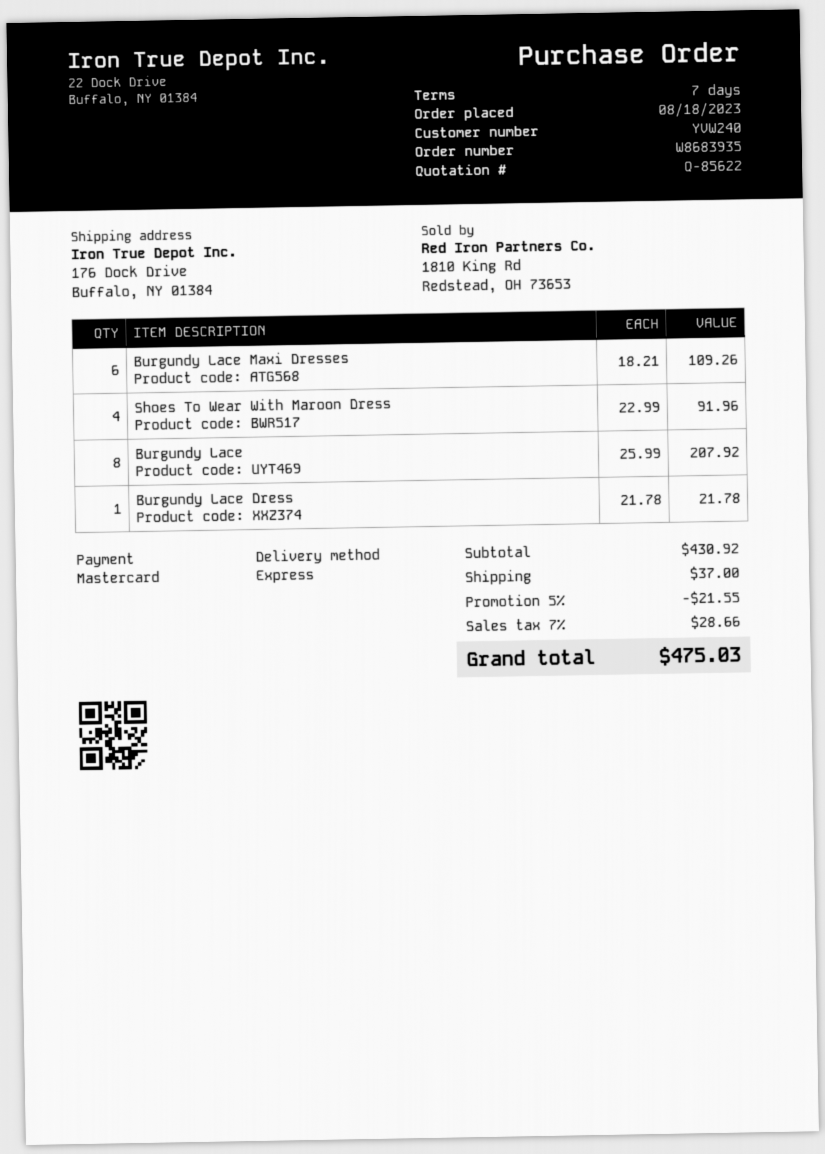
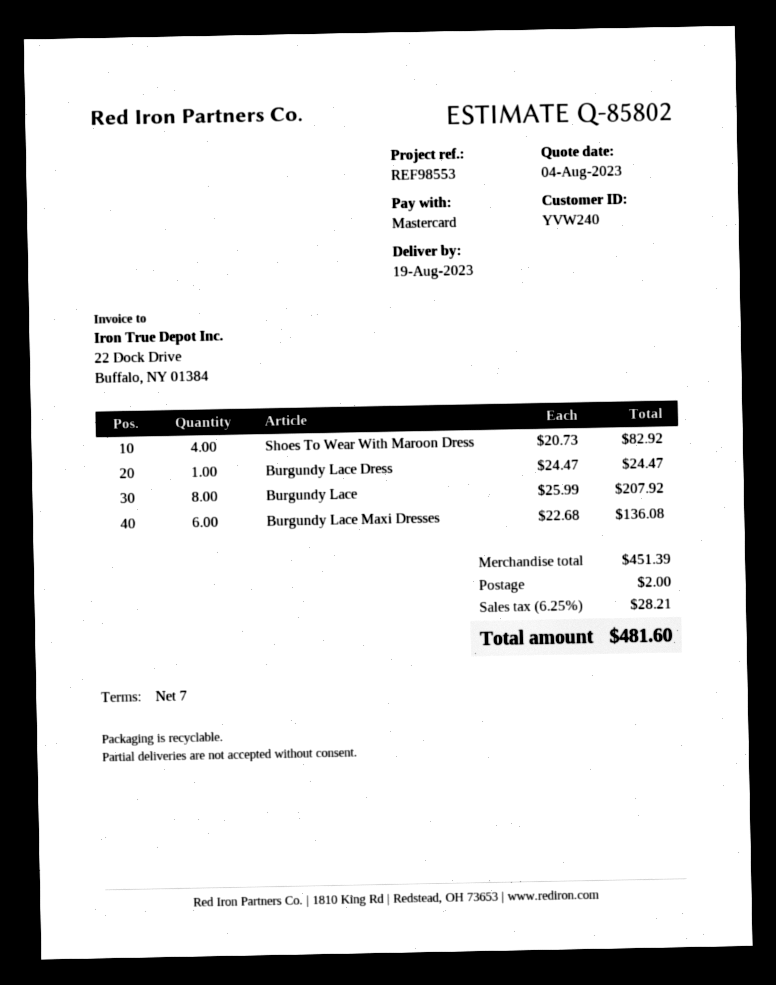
quote number: Q-85622 -> Q-85802
Burgundy Lace Maxi Dresses: 6 x 18.21 = 109.26 -> 6 x 22.68 = 136.08
Shoes To Wear With Maroon Dress: 4 x 22.99 = 91.96 -> 4 x 20.73 = 82.92
Burgundy Lace Dress: 1 x 21.78 = 21.78 -> 1 x 24.47 = 24.47
subtotal: 430.92 -> 451.39
discount: 5% = 21.55 -> none
shipping: 37.00 -> 2.00
tax: 7% = 28.66 -> 6.25% = 28.21
total: 475.03 -> 481.60

